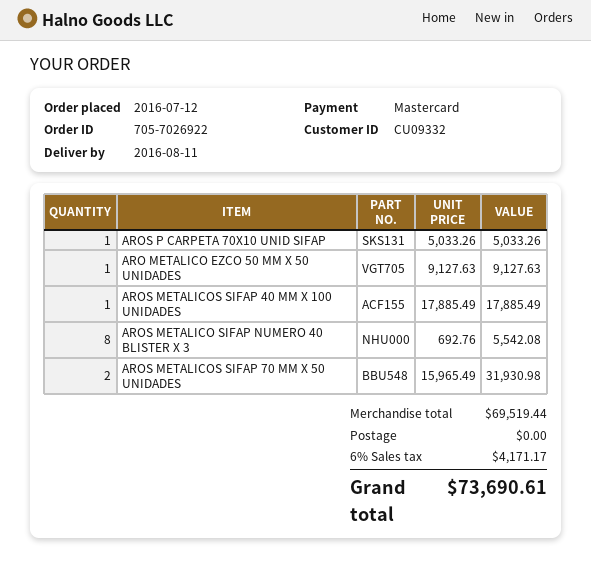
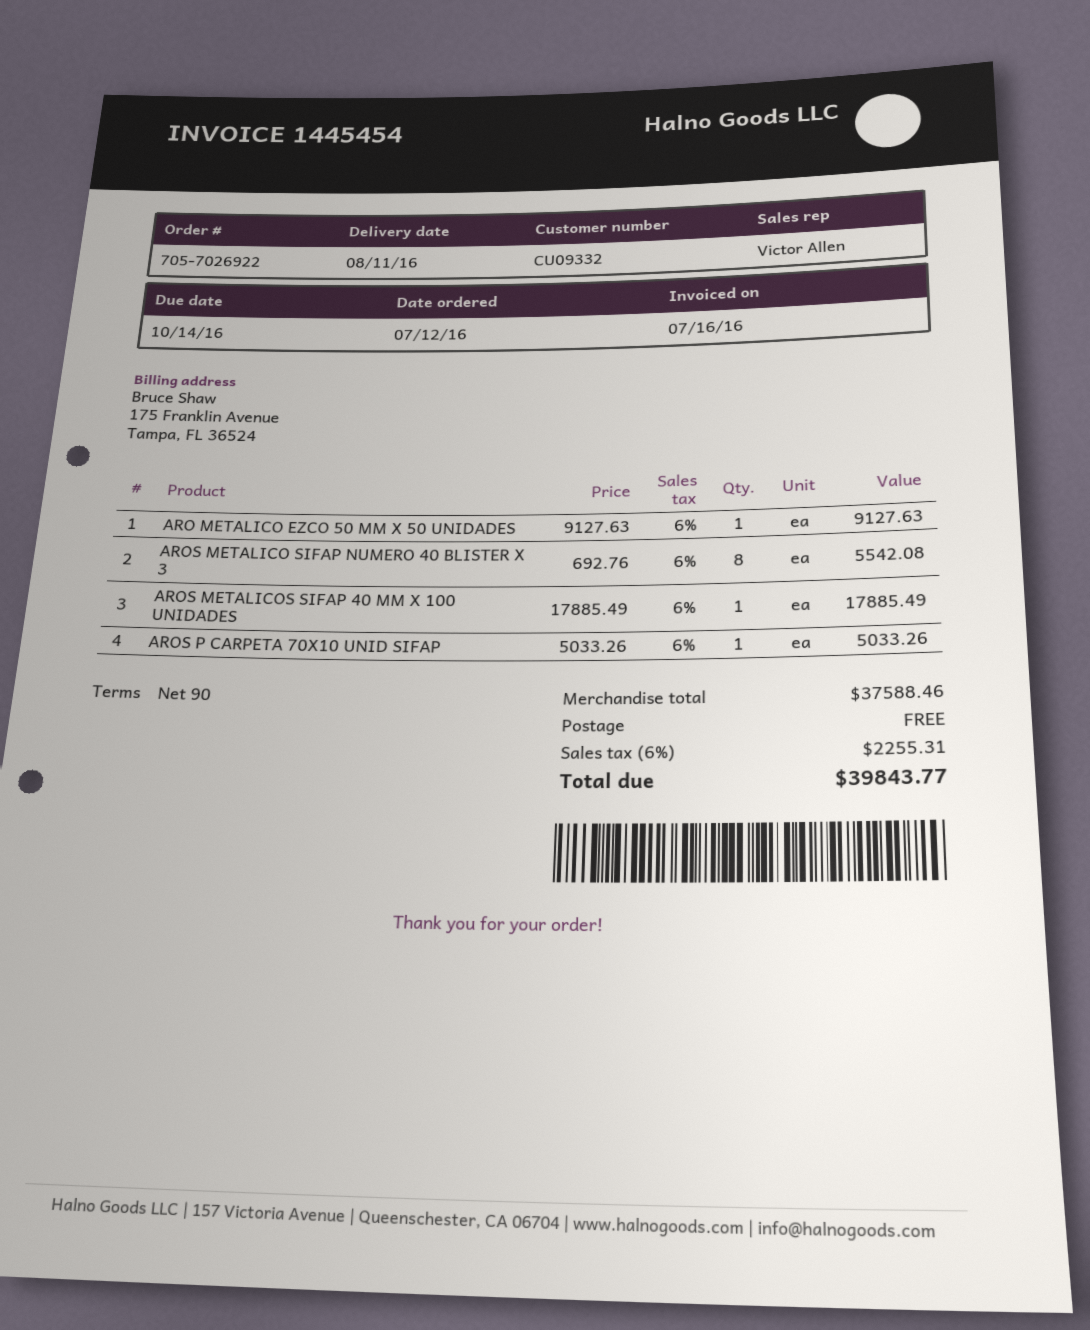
AROS METALICOS SIFAP 70 MM X 50 UNIDADES: 2 x 15965.49 = 31930.98 -> none
subtotal: 69519.44 -> 37588.46
tax: 6% = 4171.17 -> 6% = 2255.31
total: 73690.61 -> 39843.77

